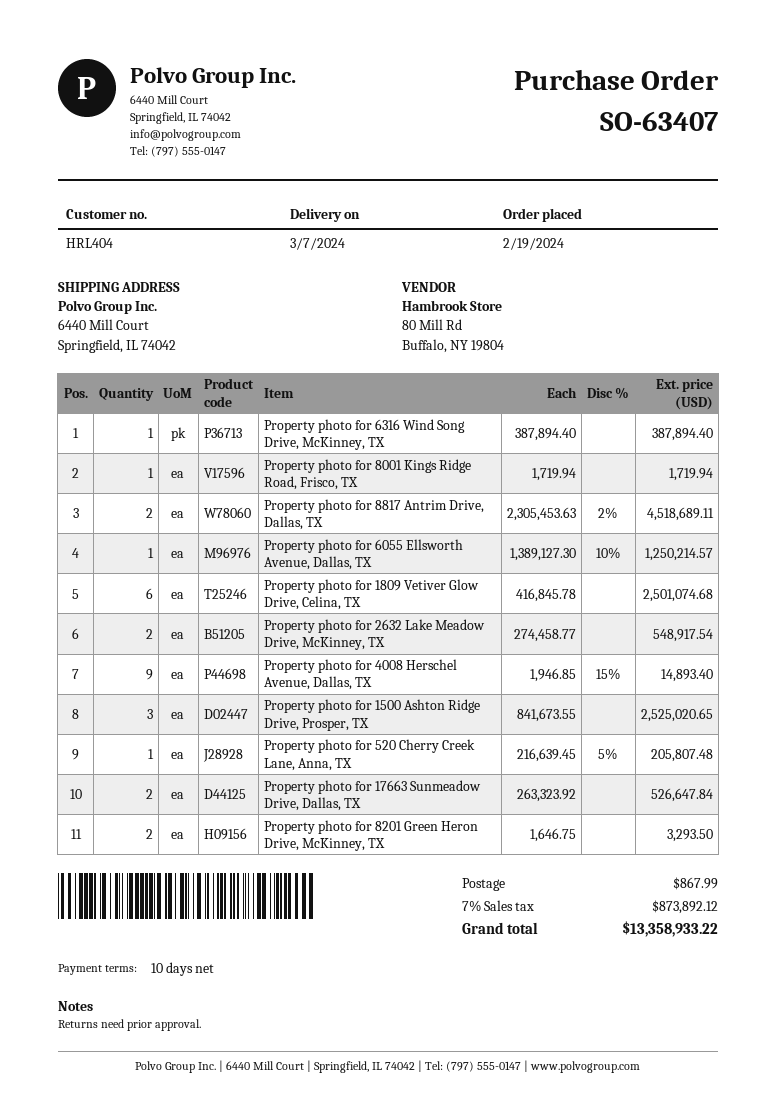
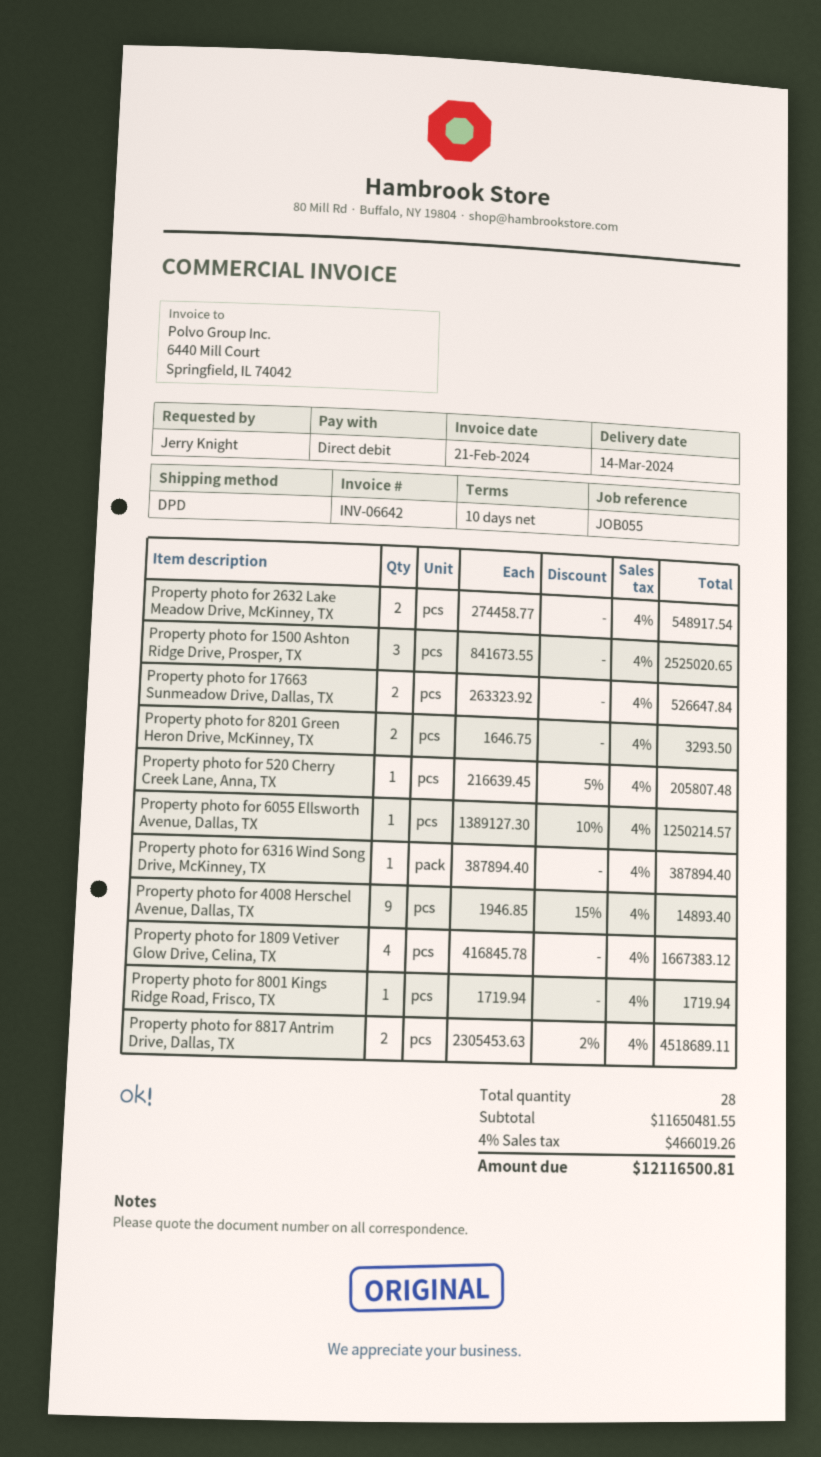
delivery date: 2024-03-07 -> 2024-03-14
Property photo for 1809 Vetiver Glow Drive, Celina, TX: 6 x 416845.78 = 2501074.68 -> 4 x 416845.78 = 1667383.12
shipping: 867.99 -> none
tax: 7% = 873892.12 -> 4% = 466019.26
total: 13358933.22 -> 12116500.81

